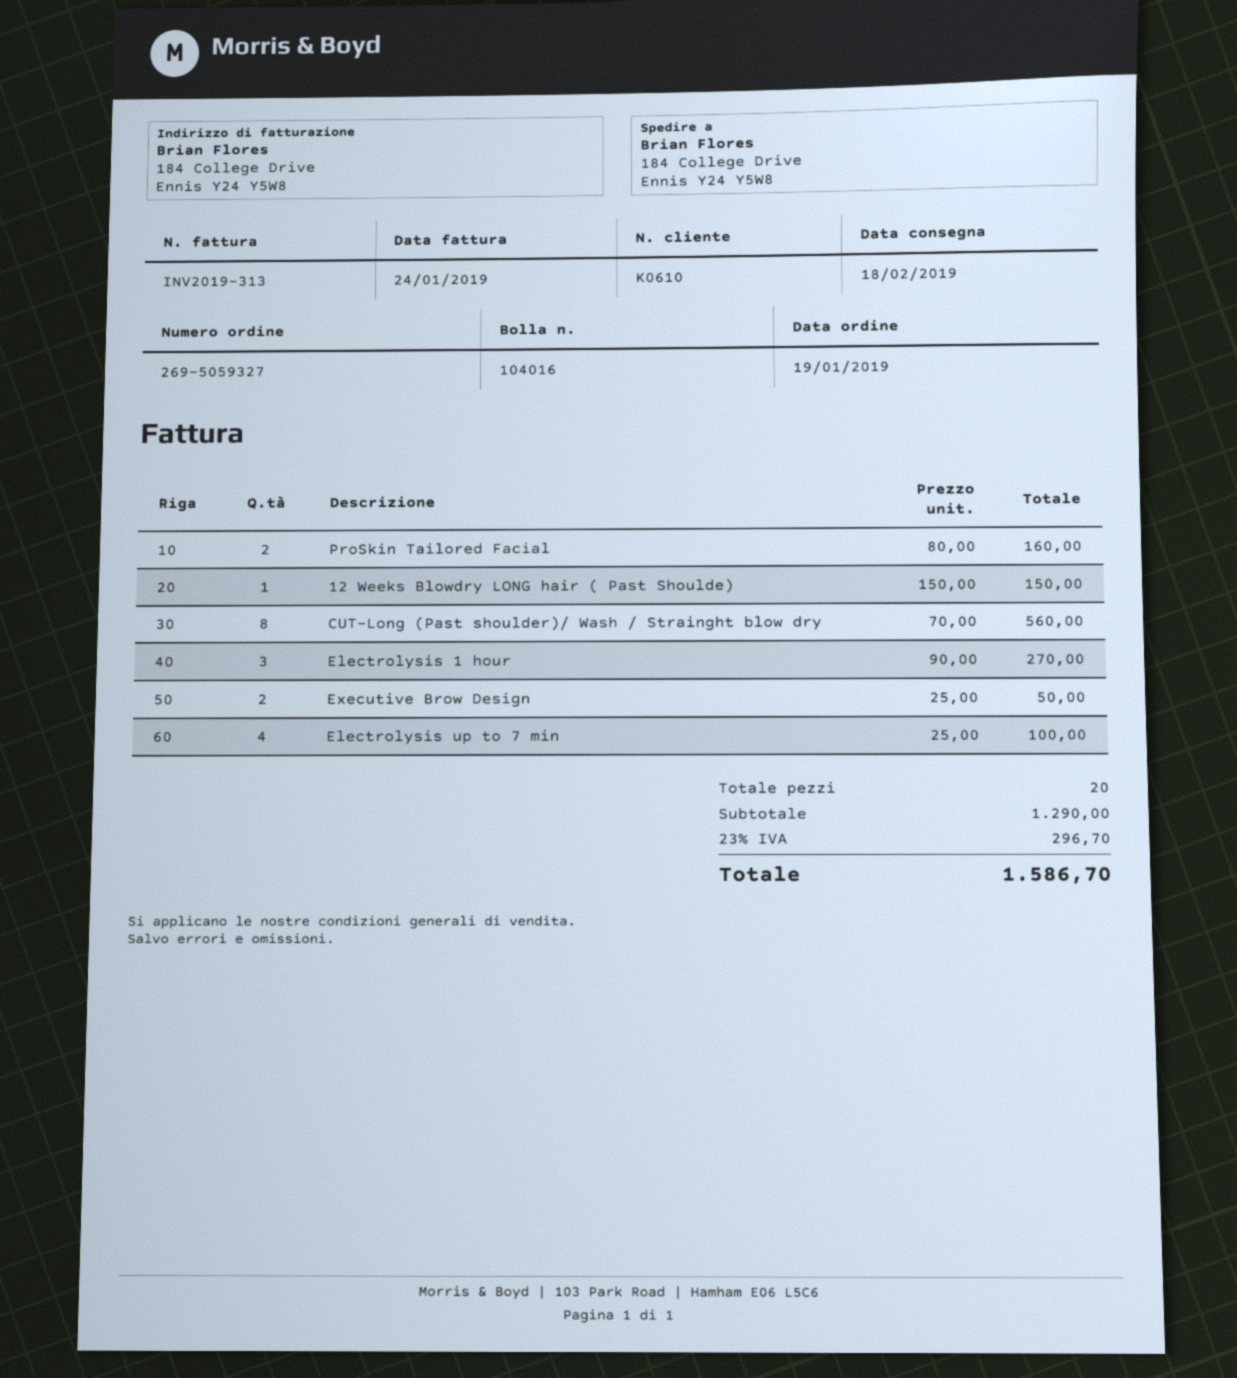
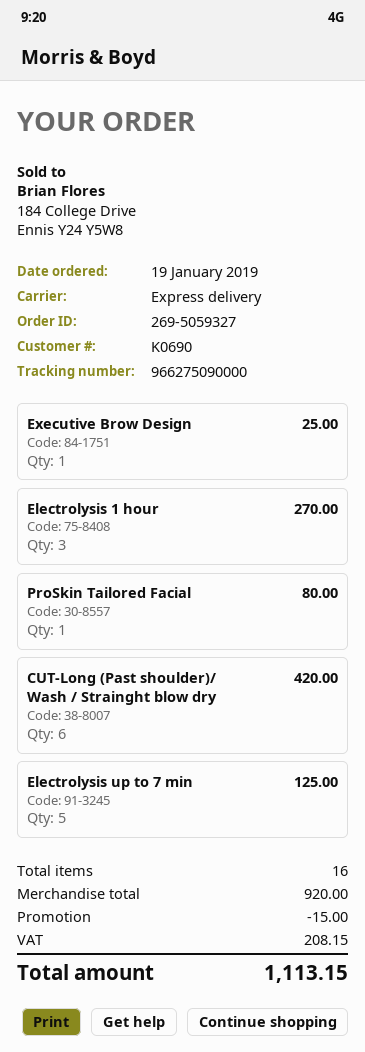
customer number: K0610 -> K0690
ProSkin Tailored Facial: 2 for 160.00 -> 1 for 80.00
12 Weeks Blowdry LONG hair ( Past Shoulde): 1 for 150.00 -> none
CUT-Long (Past shoulder)/ Wash / Strainght blow dry: 8 for 560.00 -> 6 for 420.00
Executive Brow Design: 2 for 50.00 -> 1 for 25.00
Electrolysis up to 7 min: 4 for 100.00 -> 5 for 125.00
total quantity: 20 -> 16
subtotal: 1290.00 -> 920.00
discount: none -> 15.00
tax: 296.70 -> 208.15
total: 1586.70 -> 1113.15

